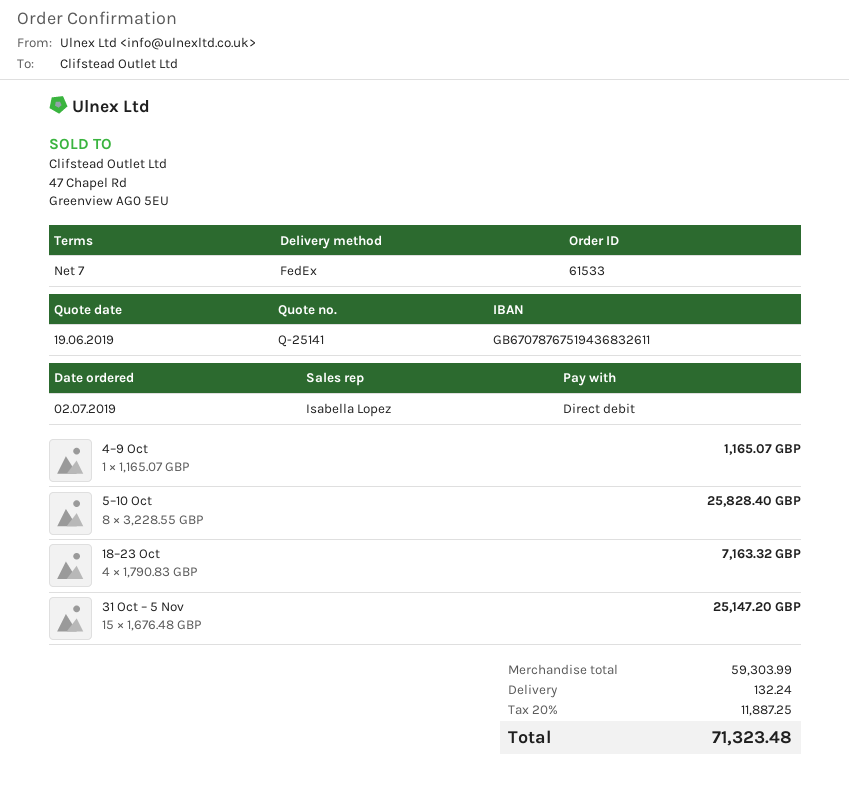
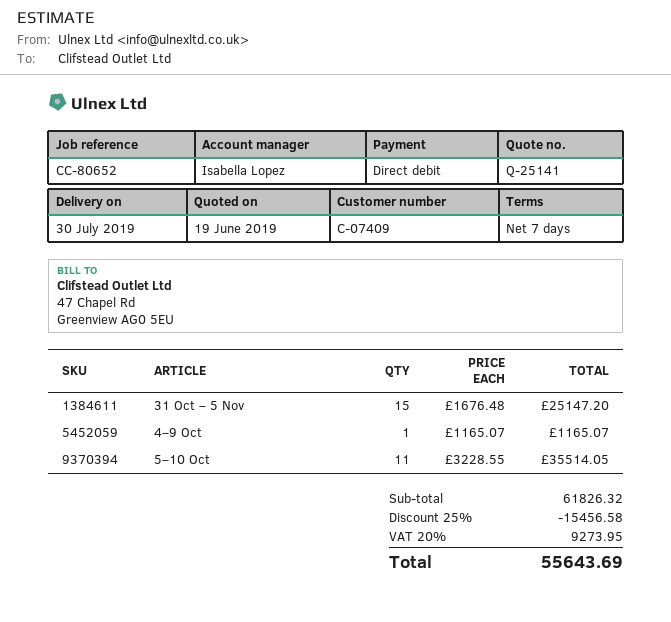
5–10 Oct: 8 x 3228.55 = 25828.40 -> 11 x 3228.55 = 35514.05
18–23 Oct: 4 x 1790.83 = 7163.32 -> none
subtotal: 59303.99 -> 61826.32
discount: none -> 25% = 15456.58
shipping: 132.24 -> none
tax: 20% = 11887.25 -> 20% = 9273.95
total: 71323.48 -> 55643.69

